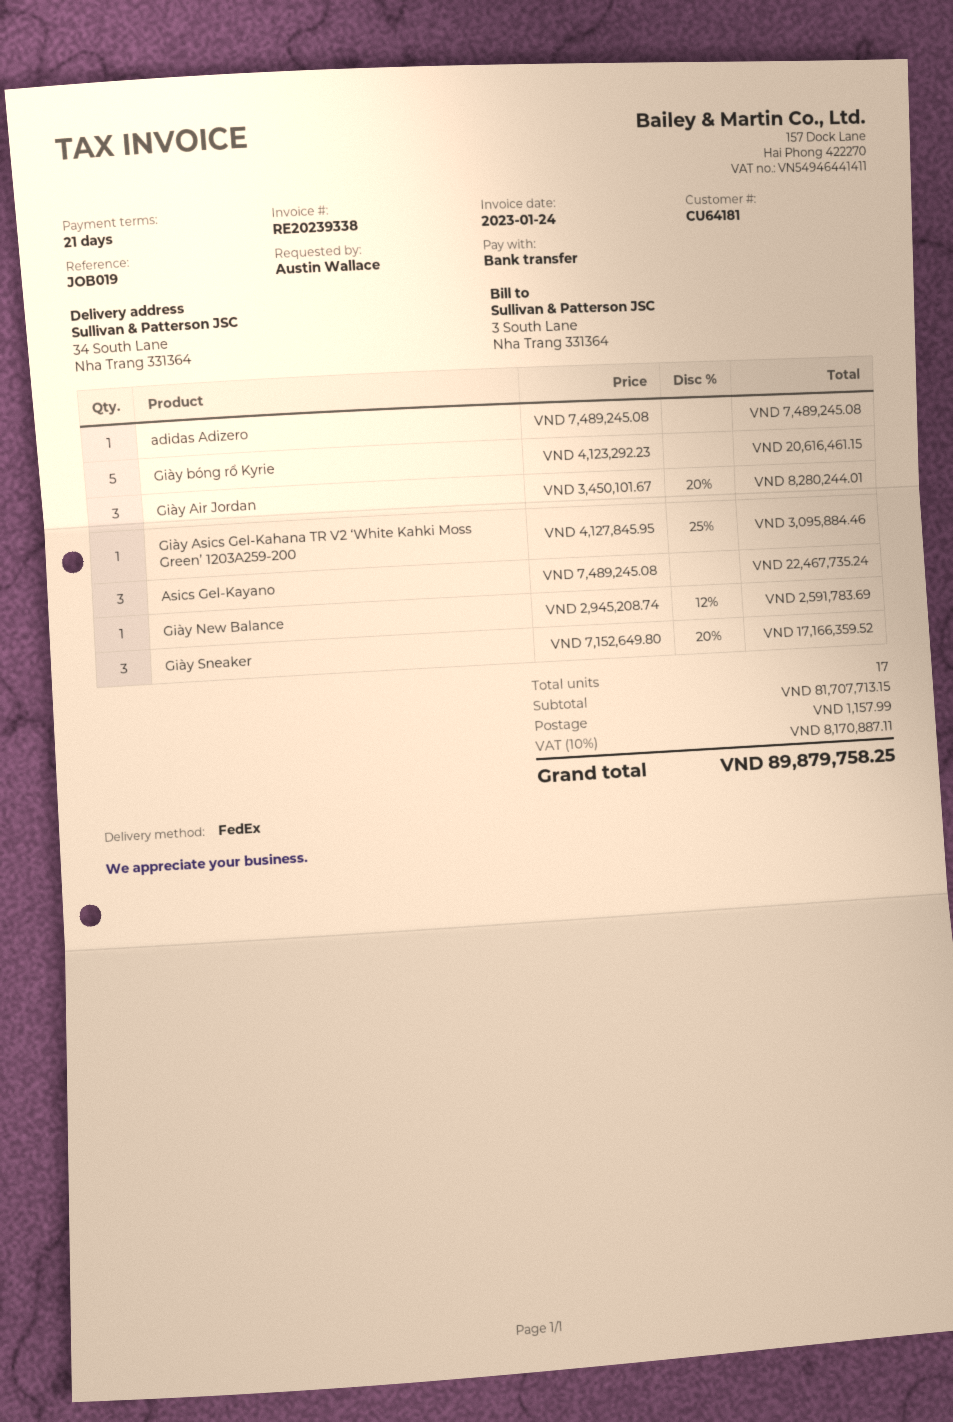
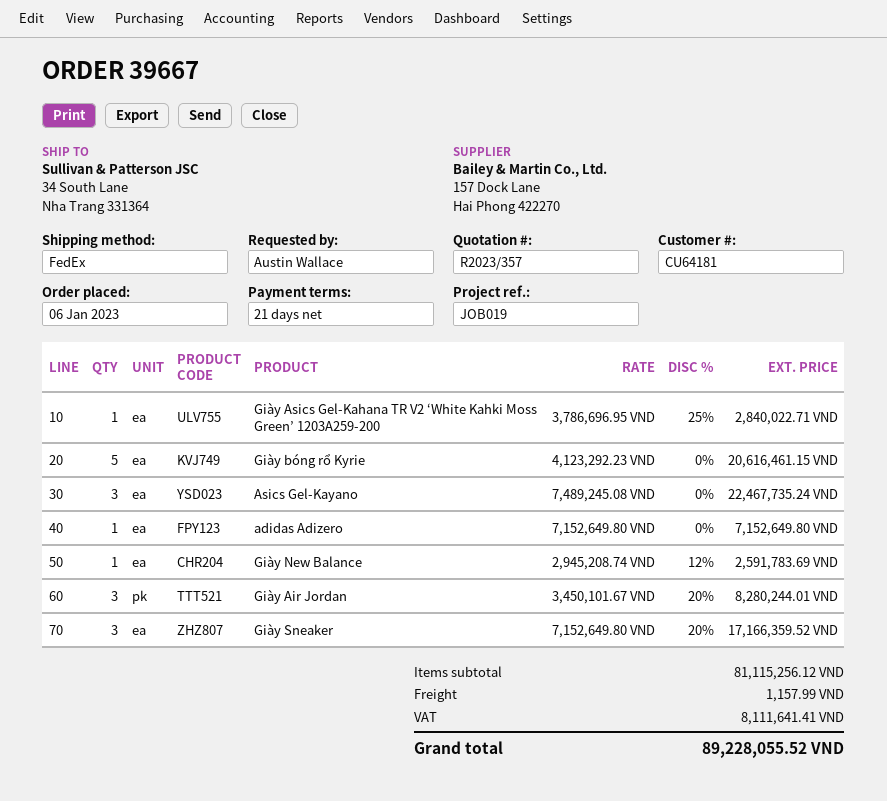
adidas Adizero: 1 x 7489245.08 = 7489245.08 -> 1 x 7152649.80 = 7152649.80
Giày Asics Gel-Kahana TR V2 ‘White Kahki Moss Green’ 1203A259-200: 1 x 4127845.95 - 25% = 3095884.46 -> 1 x 3786696.95 - 25% = 2840022.71
subtotal: 81707713.15 -> 81115256.12
tax: 8170887.11 -> 8111641.41
total: 89879758.25 -> 89228055.52

